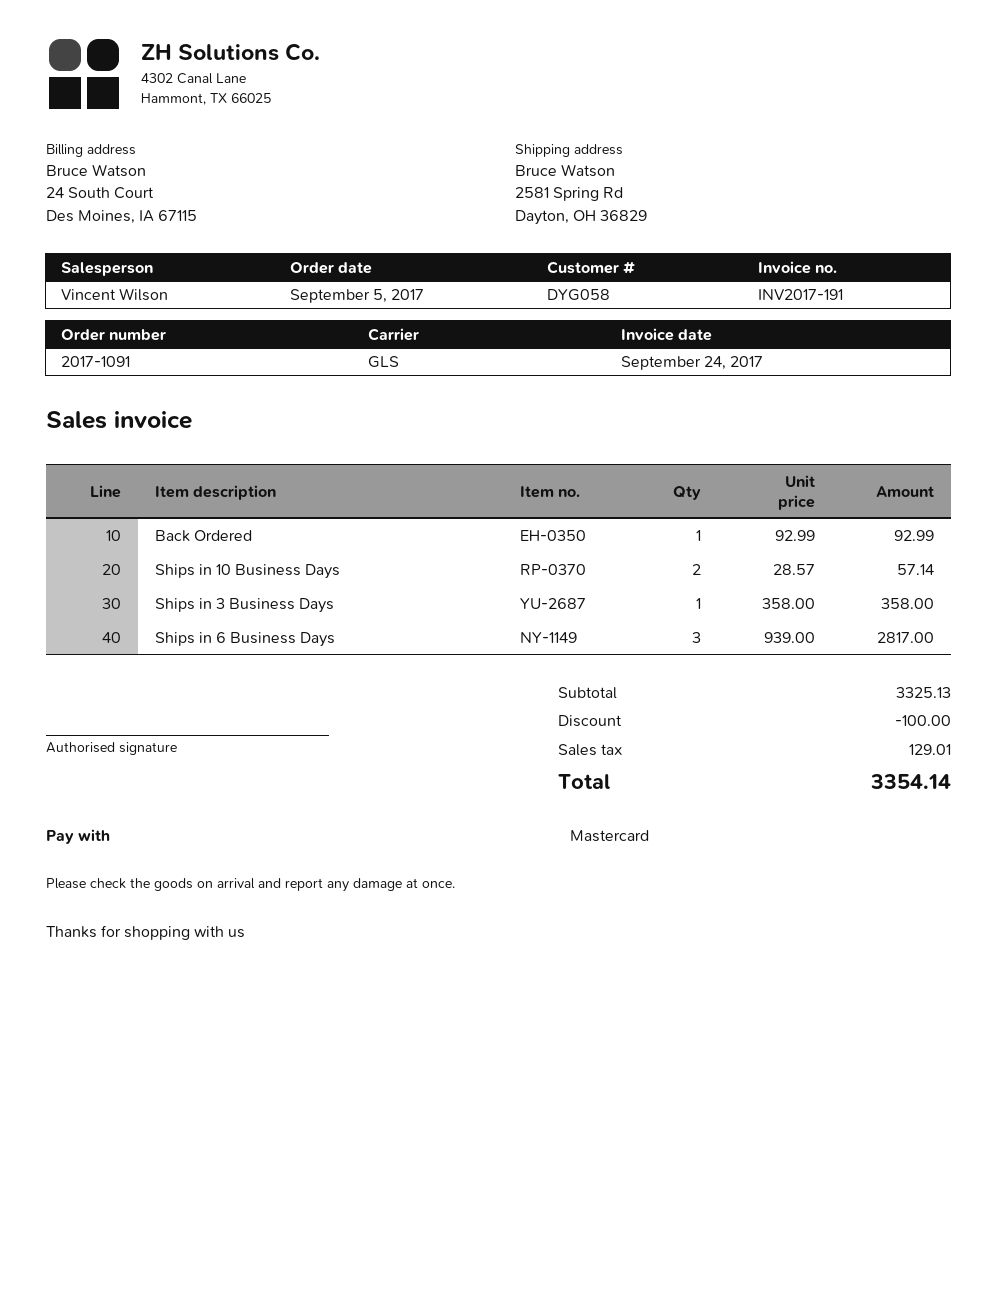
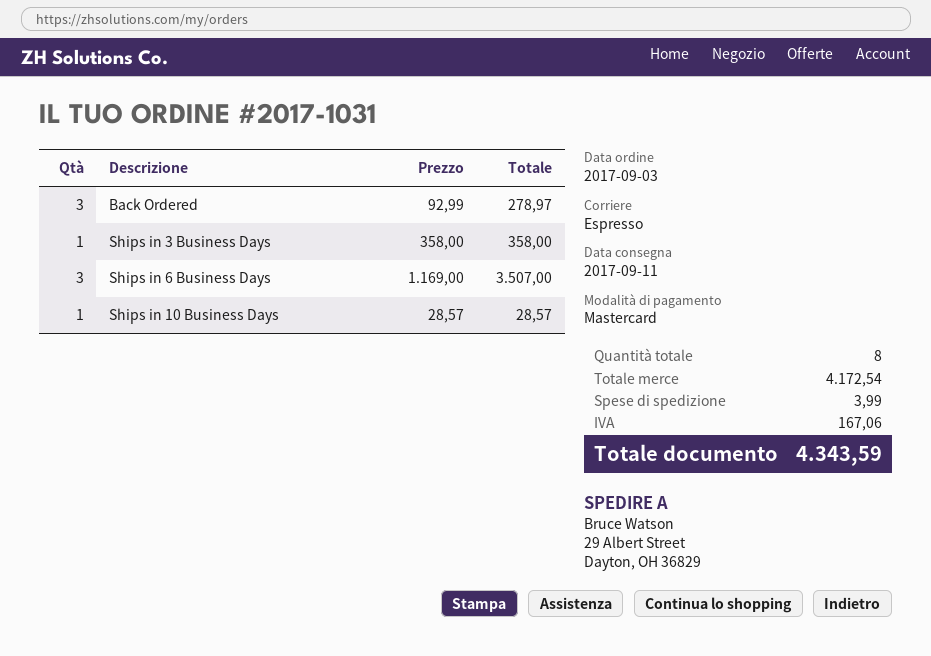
order number: 2017-1091 -> 2017-1031
order date: 2017-09-05 -> 2017-09-03
shipping method: GLS -> express
ship to: 2581 Spring Rd, Dayton, OH 36829 -> 29 Albert Street, Dayton, OH 36829
Back Ordered: 1 x 92.99 = 92.99 -> 3 x 92.99 = 278.97
Ships in 10 Business Days: 2 x 28.57 = 57.14 -> 1 x 28.57 = 28.57
Ships in 6 Business Days: 3 x 939.00 = 2817.00 -> 3 x 1169.00 = 3507.00
subtotal: 3325.13 -> 4172.54
discount: 100.00 -> none
shipping: none -> 3.99
tax: 129.01 -> 167.06
total: 3354.14 -> 4343.59

